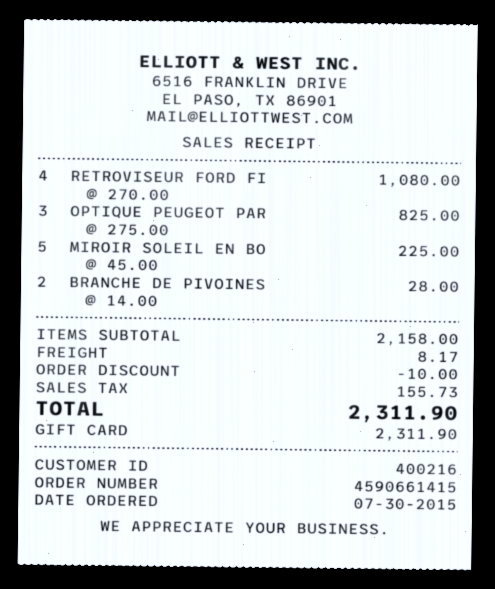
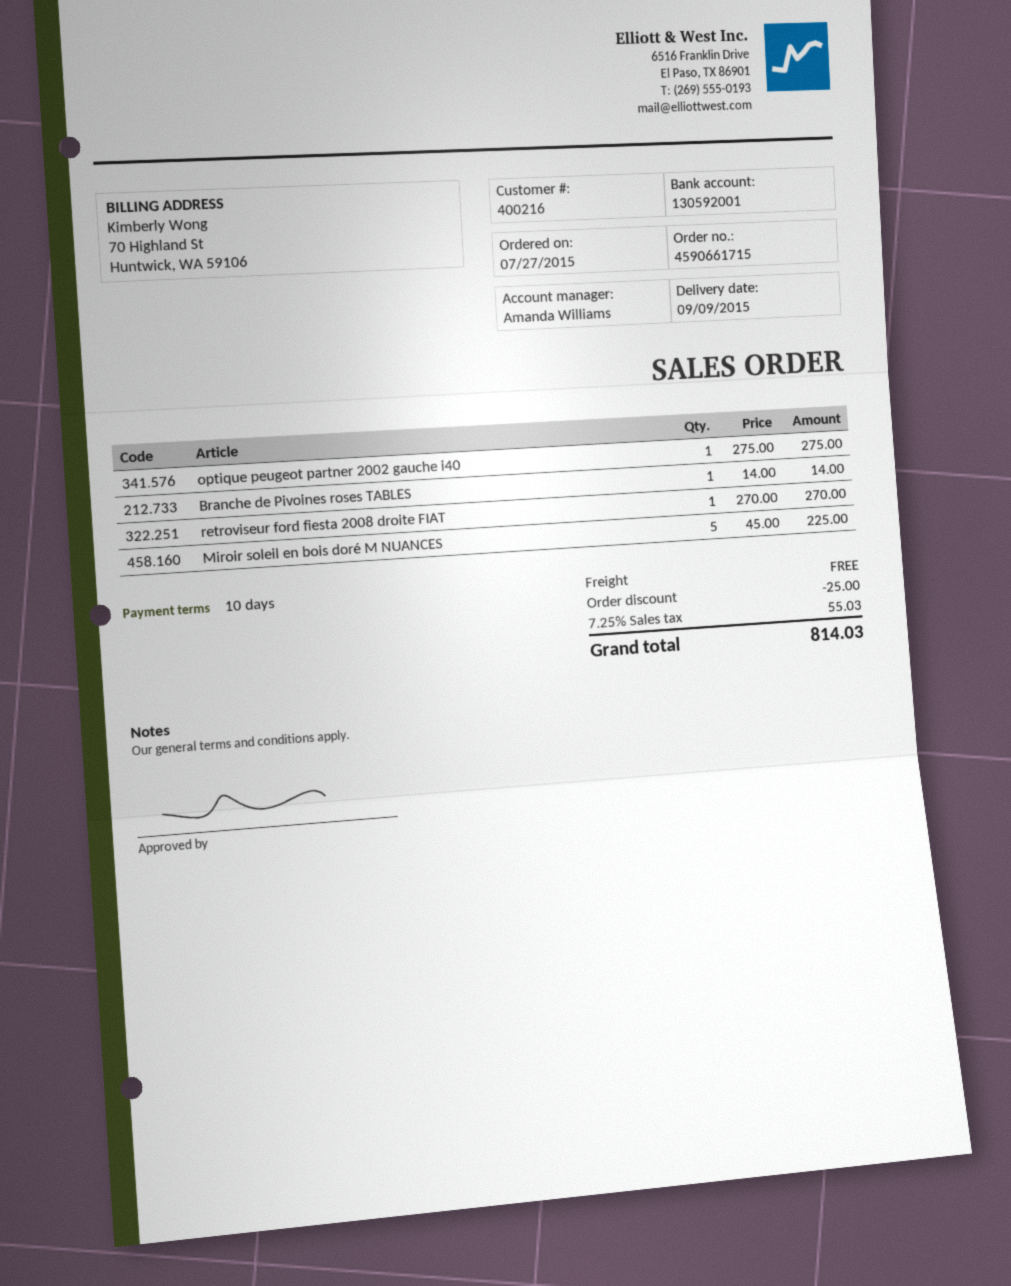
order number: 4590661415 -> 4590661715
order date: 2015-07-30 -> 2015-07-27
RETROVISEUR FORD FI: 4 x 270.00 = 1080.00 -> 1 x 270.00 = 270.00
OPTIQUE PEUGEOT PAR: 3 x 275.00 = 825.00 -> 1 x 275.00 = 275.00
BRANCHE DE PIVOINES: 2 x 14.00 = 28.00 -> 1 x 14.00 = 14.00
discount: 10.00 -> 25.00
shipping: 8.17 -> 0.00
tax: 155.73 -> 55.03
total: 2311.90 -> 814.03

